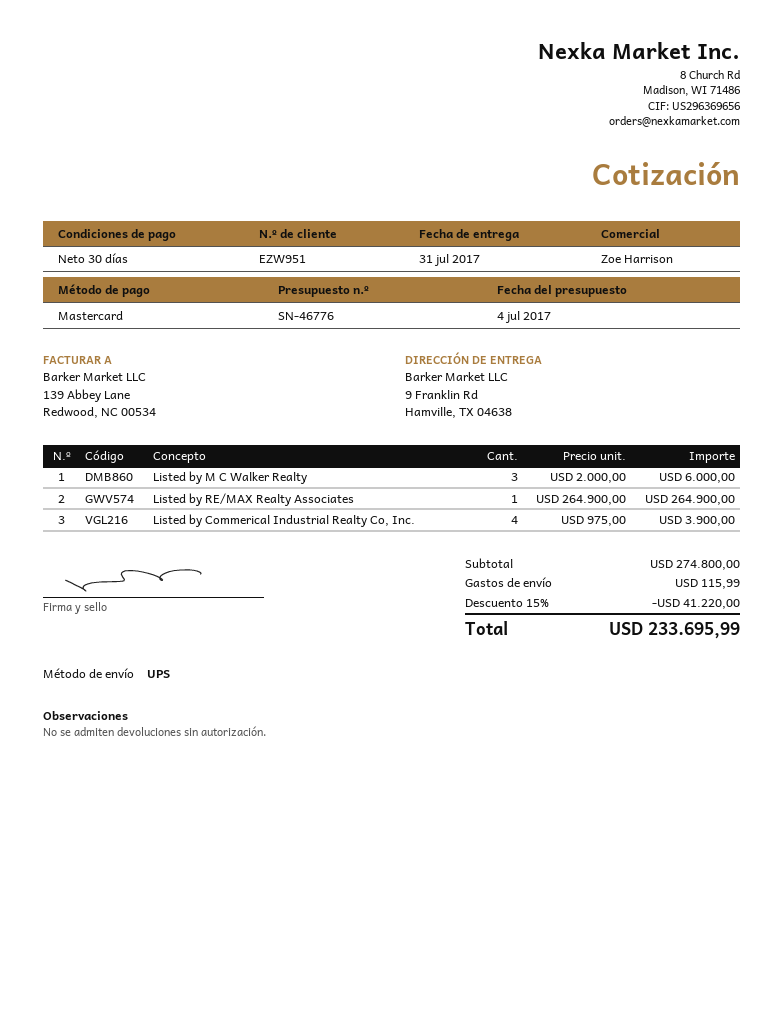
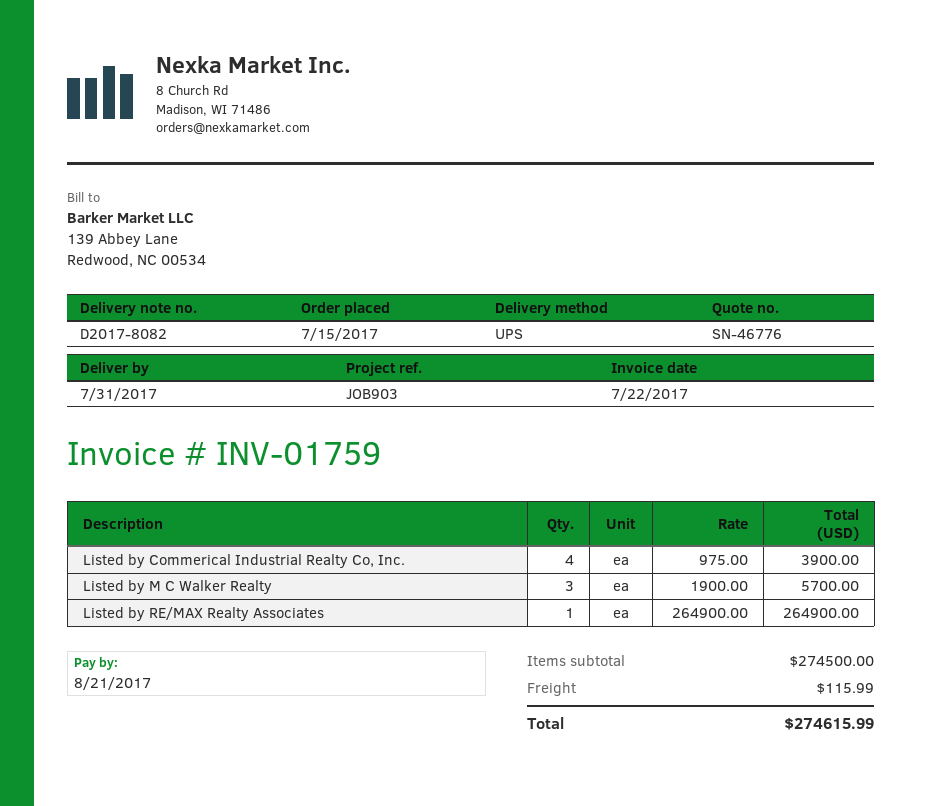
Listed by M C Walker Realty: 3 x 2000.00 = 6000.00 -> 3 x 1900.00 = 5700.00
subtotal: 274800.00 -> 274500.00
discount: 15% = 41220.00 -> none
total: 233695.99 -> 274615.99

